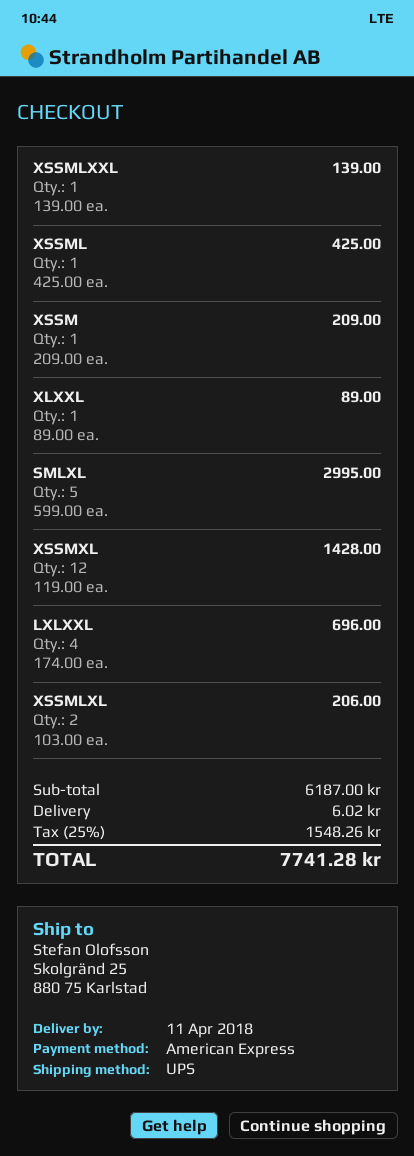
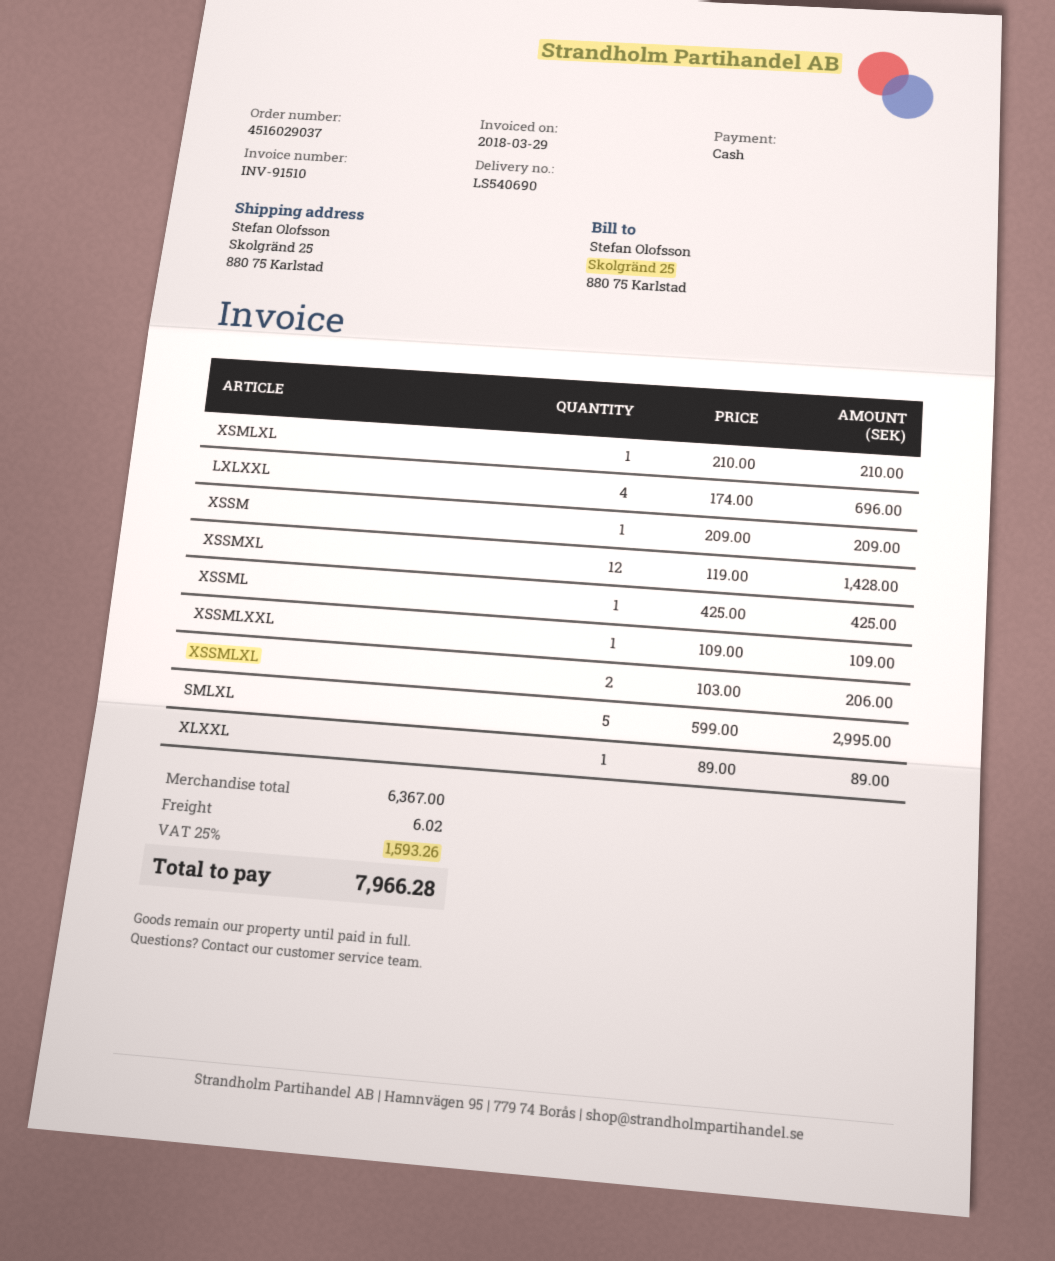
payment method: American Express -> cash
XSSMLXXL: 1 x 139.00 = 139.00 -> 1 x 109.00 = 109.00
XSMLXL: none -> 1 x 210.00 = 210.00
subtotal: 6187.00 -> 6367.00
tax: 25% = 1548.26 -> 25% = 1593.26
total: 7741.28 -> 7966.28

